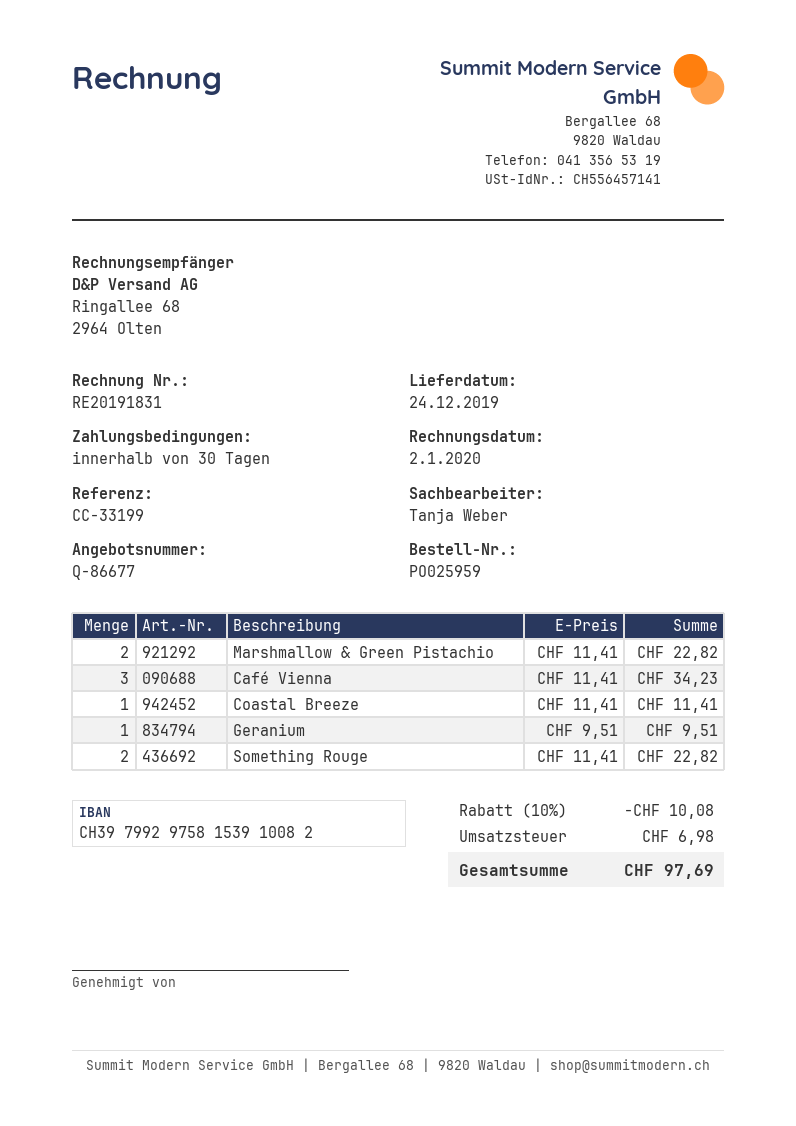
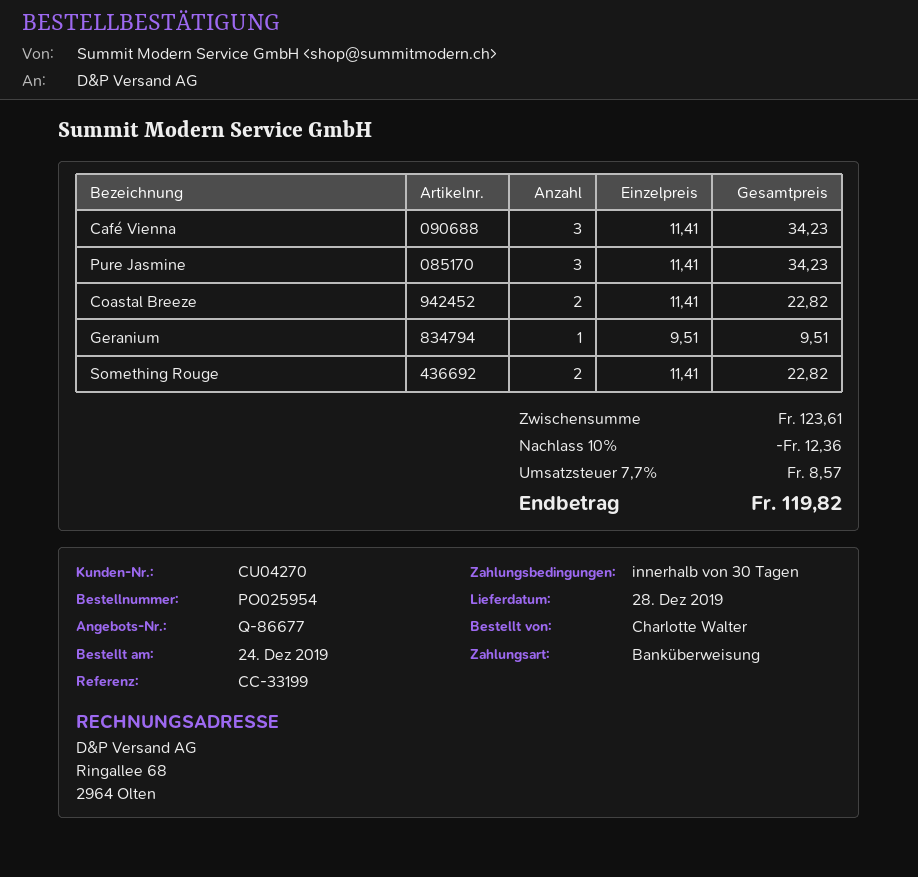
order number: PO025959 -> PO025954
delivery date: 2019-12-24 -> 2019-12-28
Marshmallow & Green Pistachio: 2 x 11.41 = 22.82 -> none
Coastal Breeze: 1 x 11.41 = 11.41 -> 2 x 11.41 = 22.82
Pure Jasmine: none -> 3 x 11.41 = 34.23
discount: 10% = 10.08 -> 10% = 12.36
tax: 6.98 -> 8.57
total: 97.69 -> 119.82

